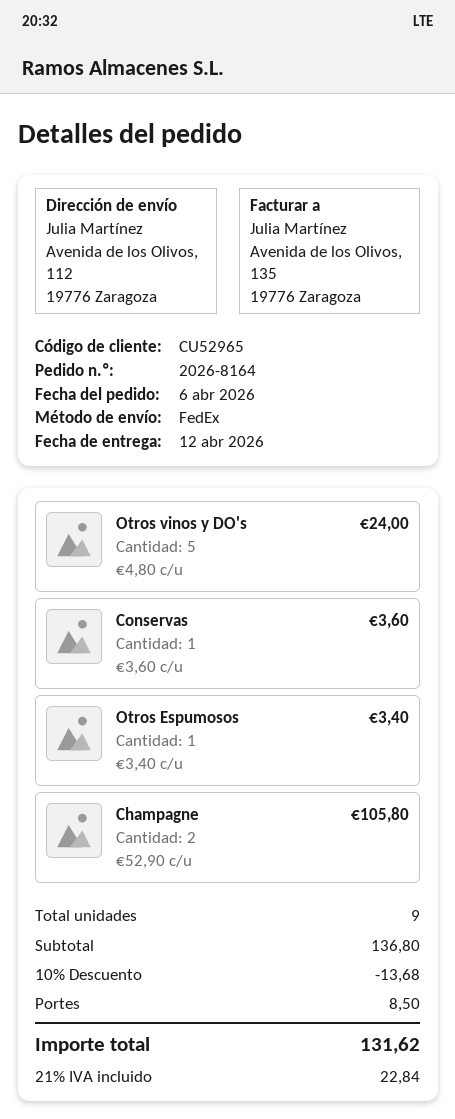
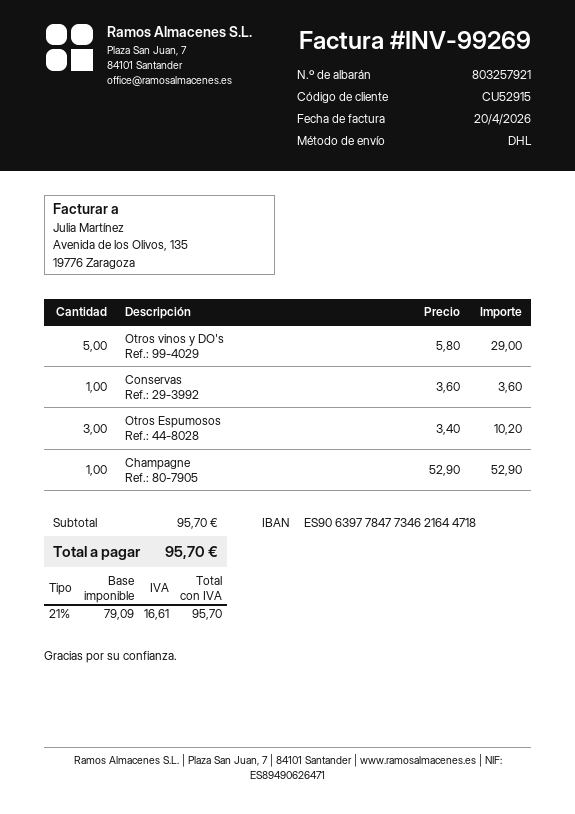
customer number: CU52965 -> CU52915
shipping method: FedEx -> DHL
Otros vinos y DO's: 5 x 4.80 = 24.00 -> 5 x 5.80 = 29.00
Otros Espumosos: 1 x 3.40 = 3.40 -> 3 x 3.40 = 10.20
Champagne: 2 x 52.90 = 105.80 -> 1 x 52.90 = 52.90
subtotal: 136.80 -> 95.70
discount: 10% = 13.68 -> none
shipping: 8.50 -> none
tax: 21% = 22.84 -> 21% = 16.61
total: 131.62 -> 95.70

